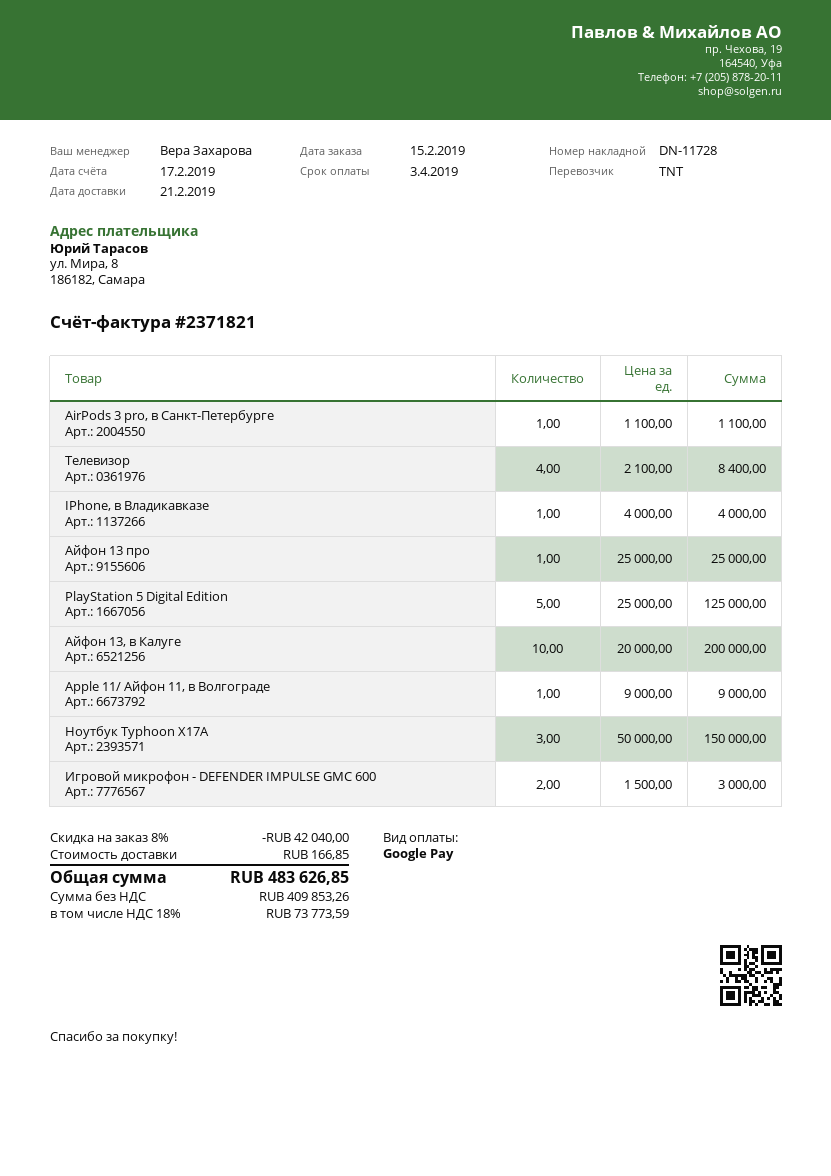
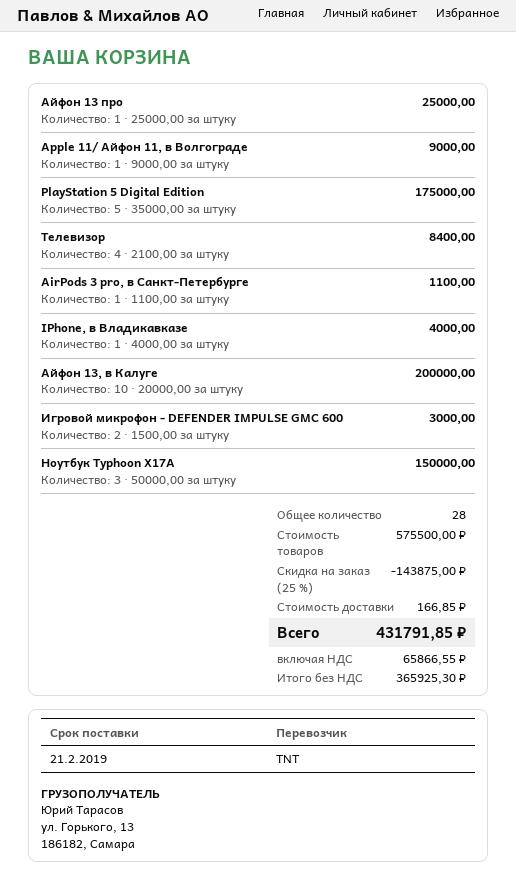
PlayStation 5 Digital Edition: 5 x 25000.00 = 125000.00 -> 5 x 35000.00 = 175000.00
discount: 8% = 42040.00 -> 25% = 143875.00
net: 409853.26 -> 365925.30
tax: 73773.59 -> 65866.55
total: 483626.85 -> 431791.85

